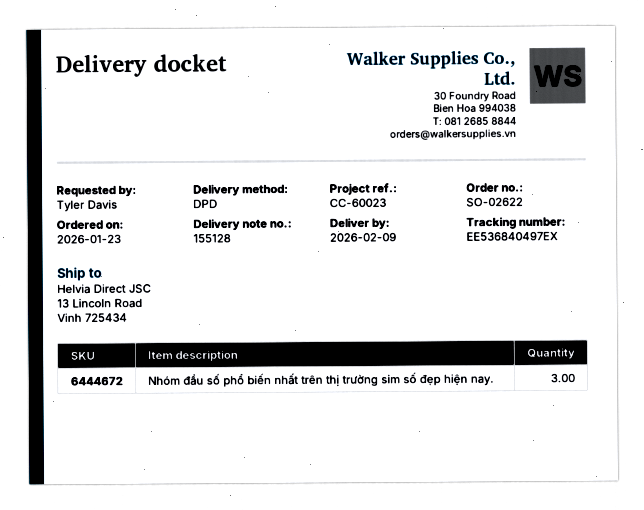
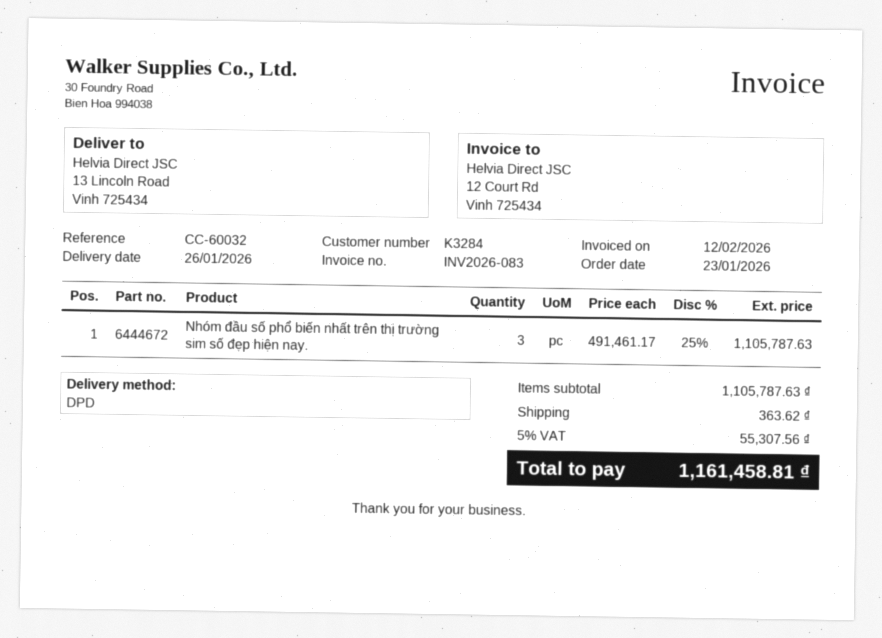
delivery date: 2026-02-09 -> 2026-01-26
reference: CC-60023 -> CC-60032

